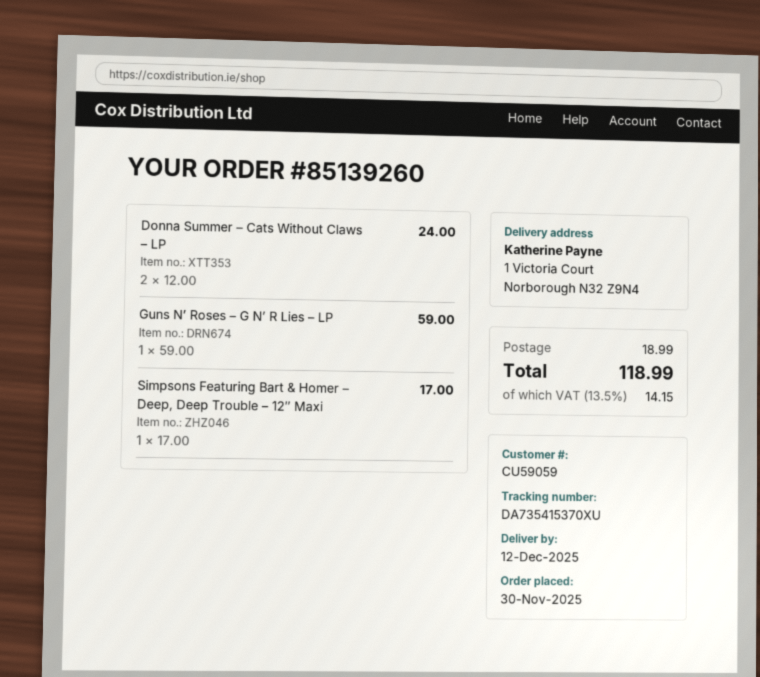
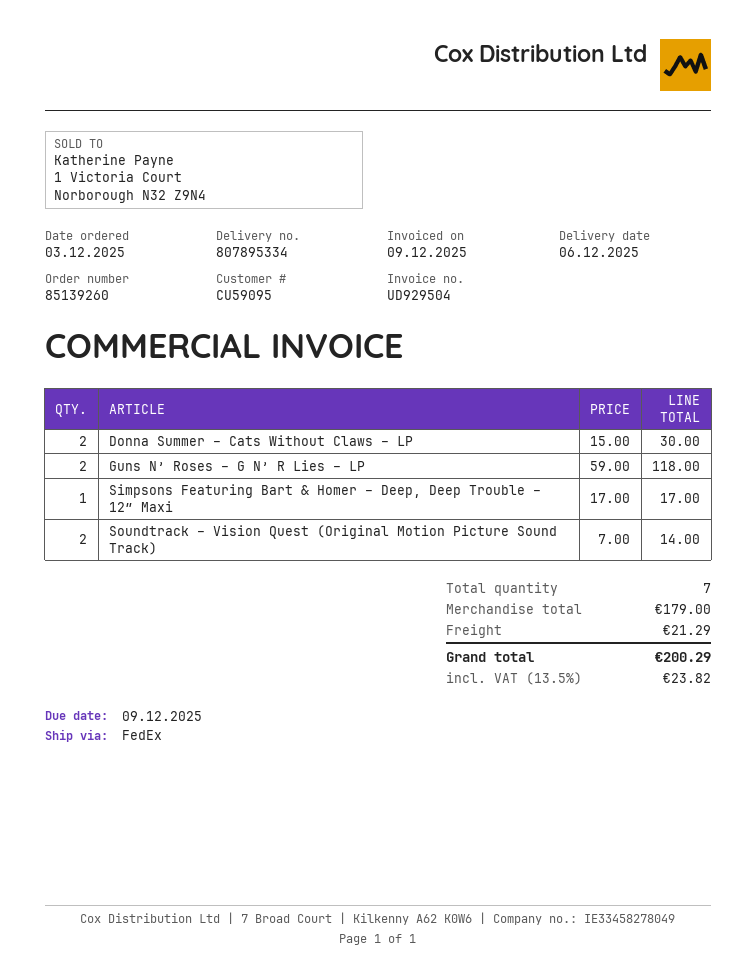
order date: 2025-11-30 -> 2025-12-03
delivery date: 2025-12-12 -> 2025-12-06
customer number: CU59059 -> CU59095
Donna Summer – Cats Without Claws – LP: 2 x 12.00 = 24.00 -> 2 x 15.00 = 30.00
Guns N’ Roses – G N’ R Lies – LP: 1 x 59.00 = 59.00 -> 2 x 59.00 = 118.00
Soundtrack – Vision Quest (Original Motion Picture Sound Track): none -> 2 x 7.00 = 14.00
shipping: 18.99 -> 21.29
tax: 13.5% = 14.15 -> 13.5% = 23.82
total: 118.99 -> 200.29

